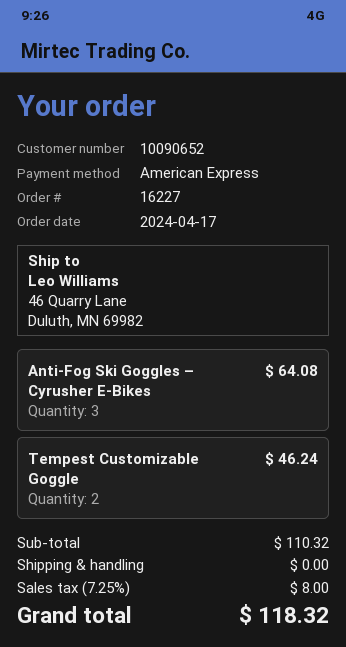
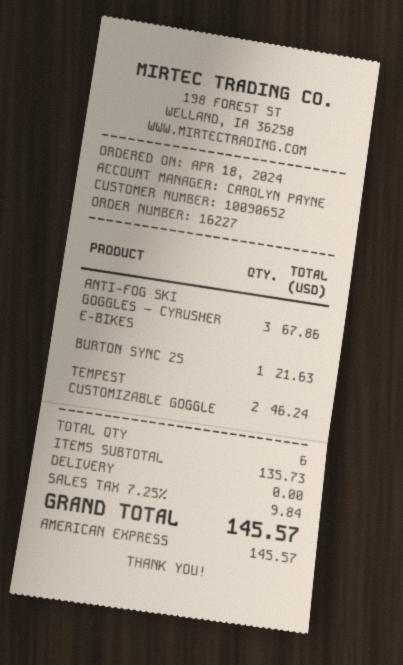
order date: 2024-04-17 -> 2024-04-18
Anti-Fog Ski Goggles – Cyrusher E-Bikes: 3 for 64.08 -> 3 for 67.86
BURTON SYNC 25: none -> 1 for 21.63
subtotal: 110.32 -> 135.73
tax: 7.25% = 8.00 -> 7.25% = 9.84
total: 118.32 -> 145.57

